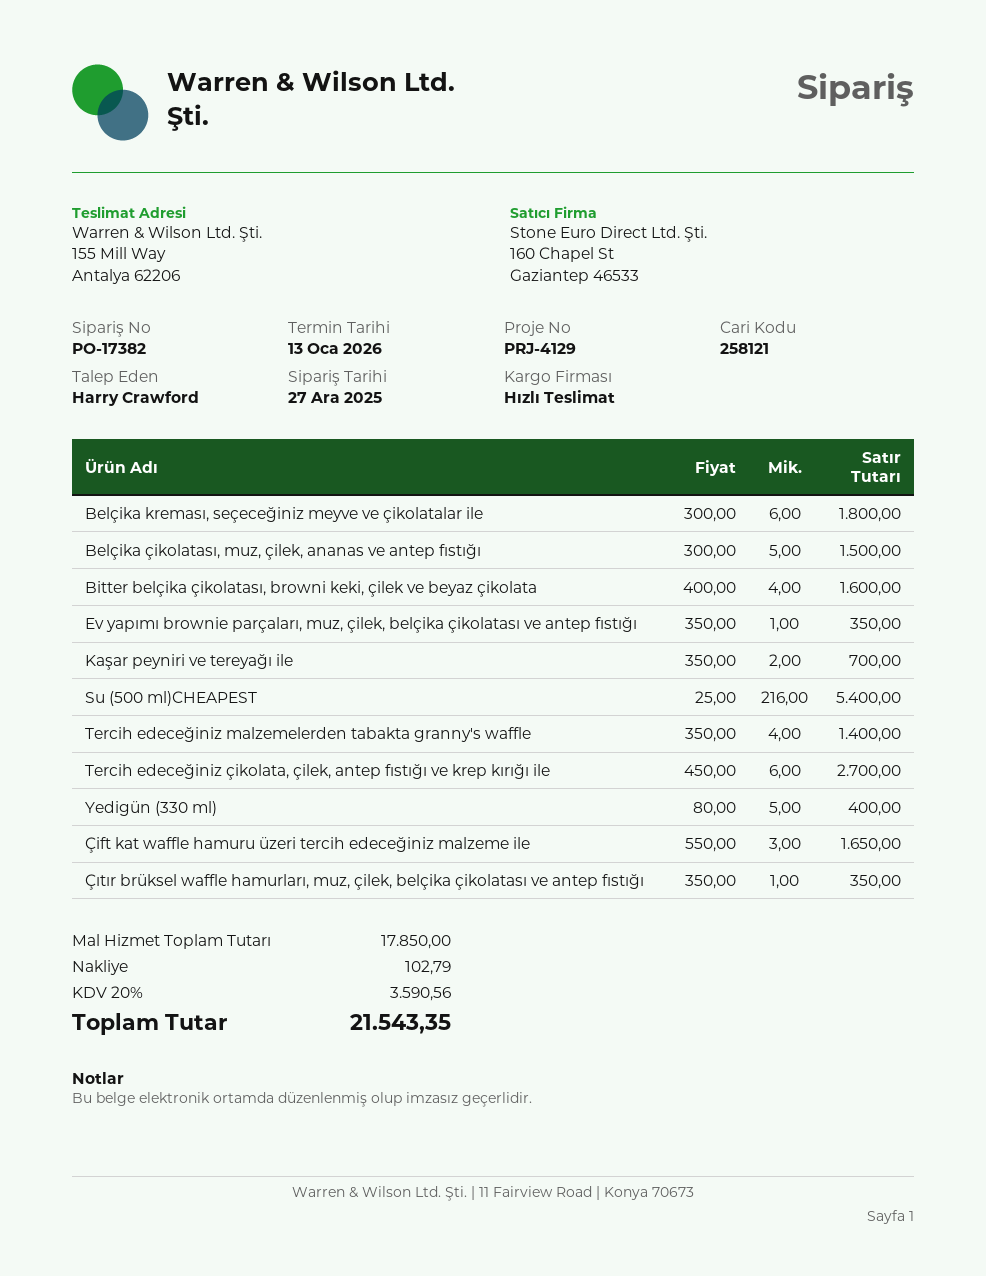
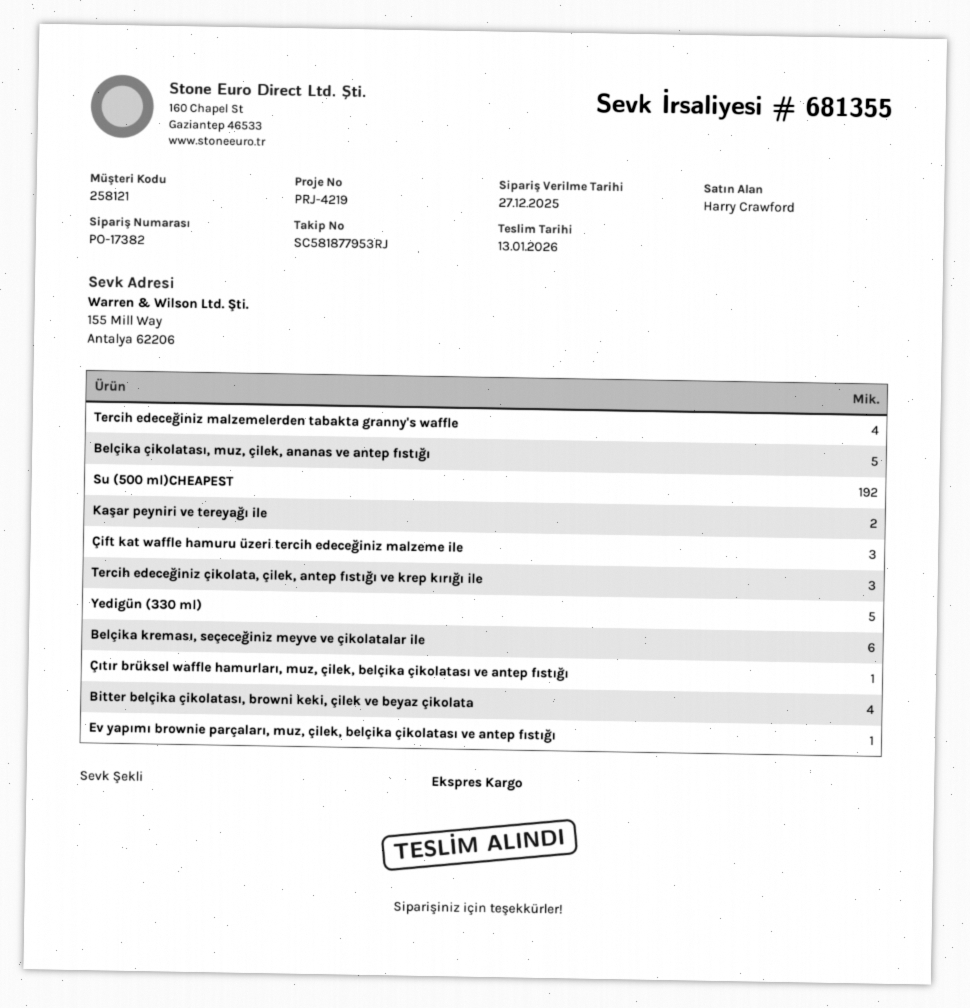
reference: PRJ-4129 -> PRJ-4219
Su (500 ml)CHEAPEST: 216 -> 192
Tercih edeceğiniz çikolata, çilek, antep fıstığı ve krep kırığı ile: 6 -> 3

